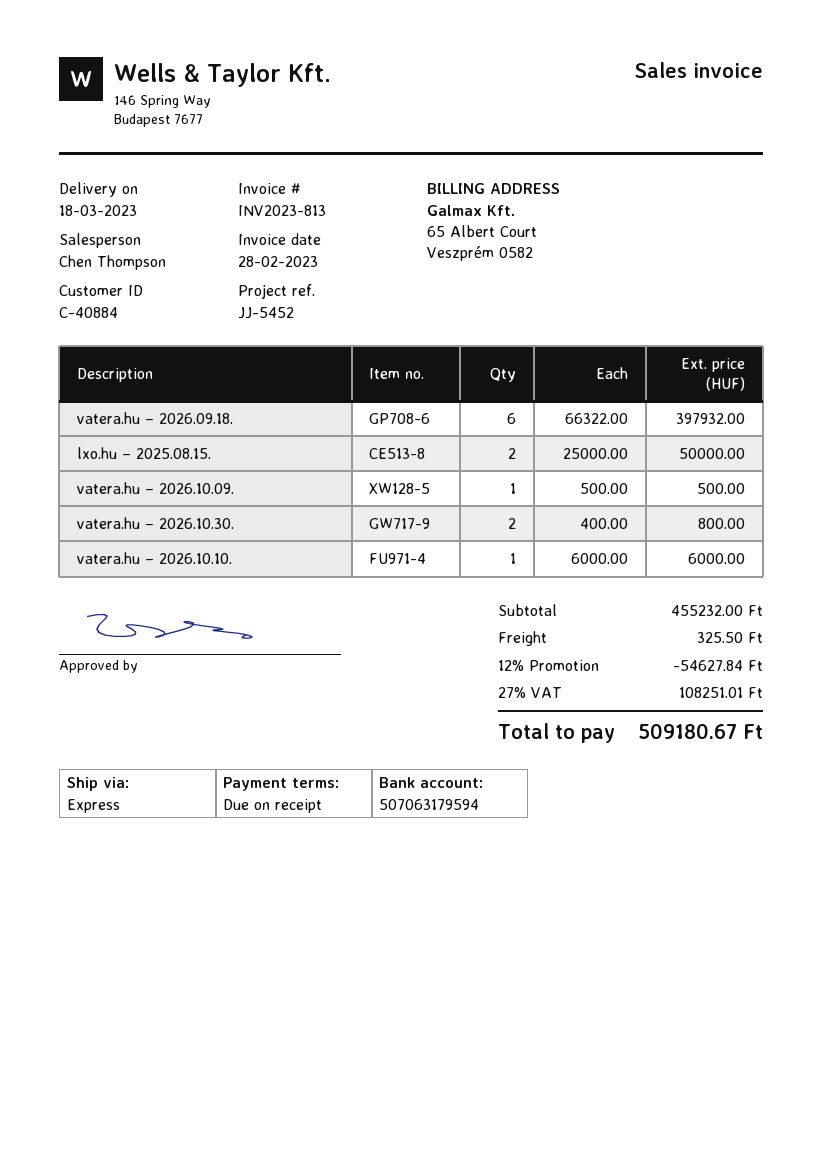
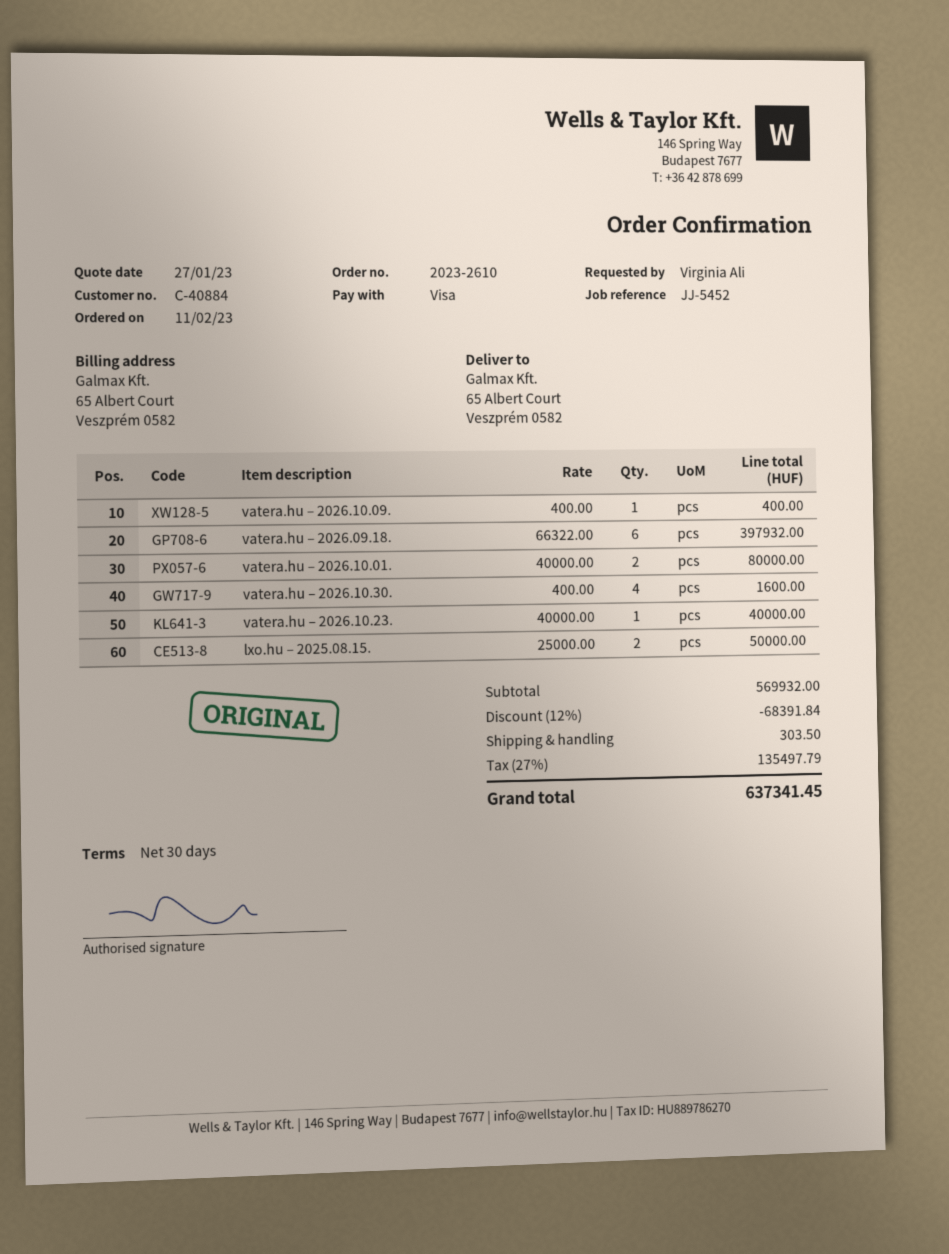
payment terms: on receipt -> 30 days
vatera.hu – 2026.10.09.: 1 x 500.00 = 500.00 -> 1 x 400.00 = 400.00
vatera.hu – 2026.10.30.: 2 x 400.00 = 800.00 -> 4 x 400.00 = 1600.00
vatera.hu – 2026.10.10.: 1 x 6000.00 = 6000.00 -> none
vatera.hu – 2026.10.01.: none -> 2 x 40000.00 = 80000.00
vatera.hu – 2026.10.23.: none -> 1 x 40000.00 = 40000.00
subtotal: 455232.00 -> 569932.00
discount: 12% = 54627.84 -> 12% = 68391.84
shipping: 325.50 -> 303.50
tax: 27% = 108251.01 -> 27% = 135497.79
total: 509180.67 -> 637341.45

